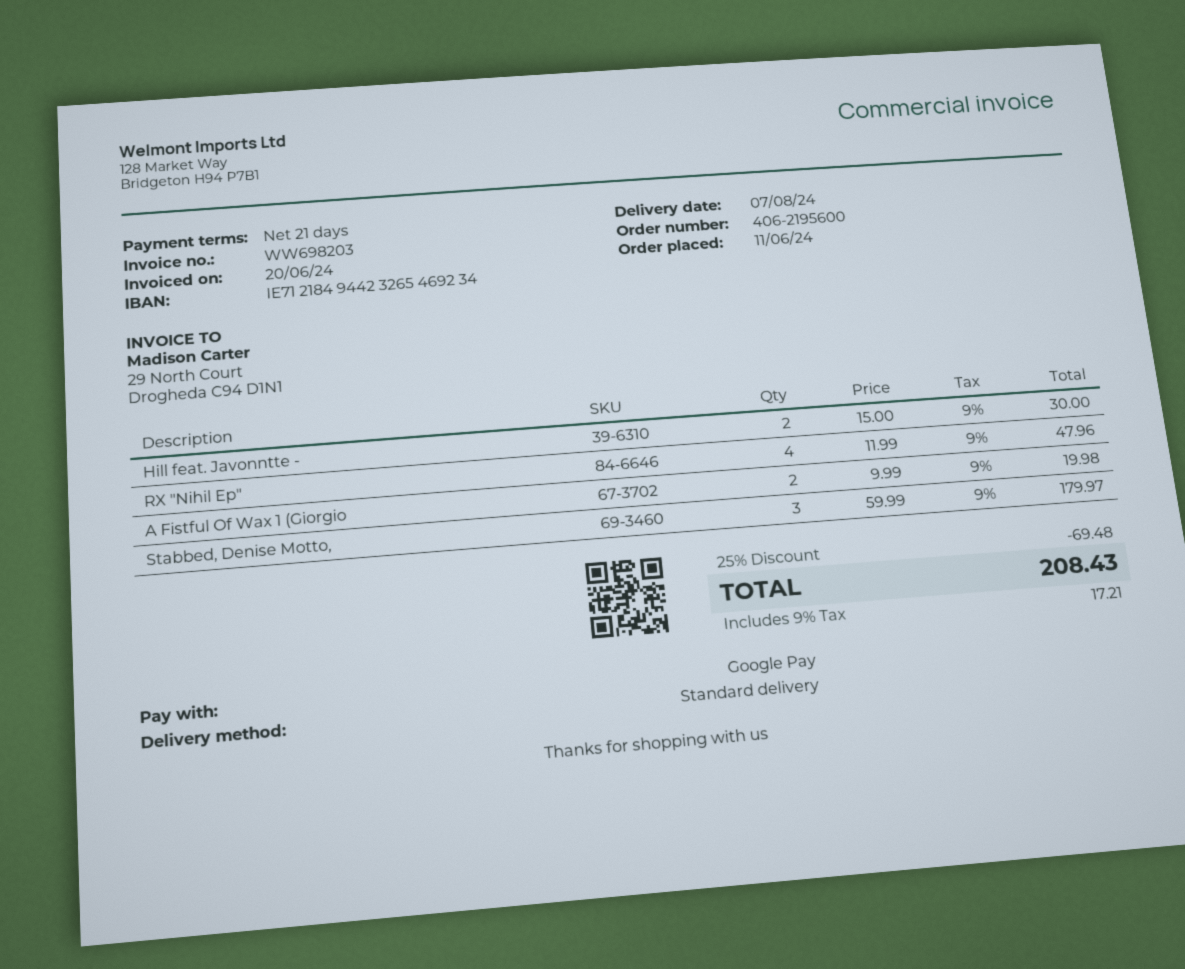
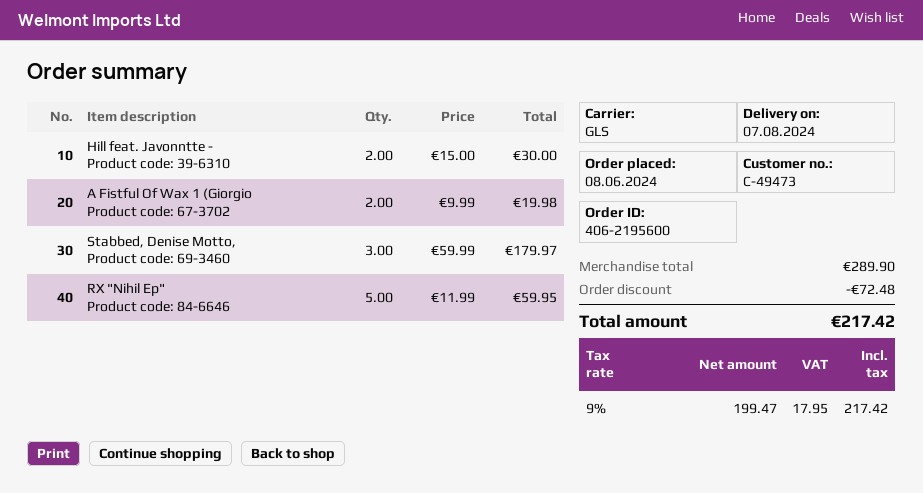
order date: 2024-06-11 -> 2024-06-08
shipping method: standard -> GLS
RX "Nihil Ep": 4 x 11.99 = 47.96 -> 5 x 11.99 = 59.95
discount: 69.48 -> 72.48
tax: 9% = 17.21 -> 9% = 17.95
total: 208.43 -> 217.42

